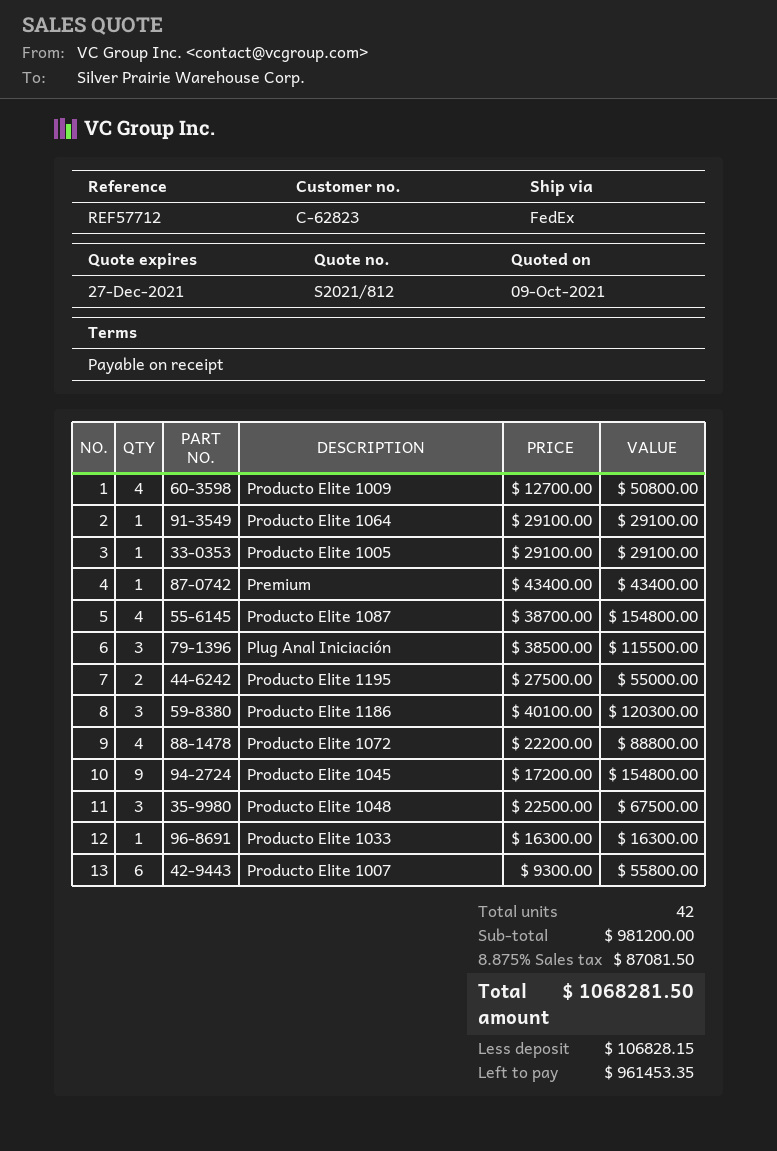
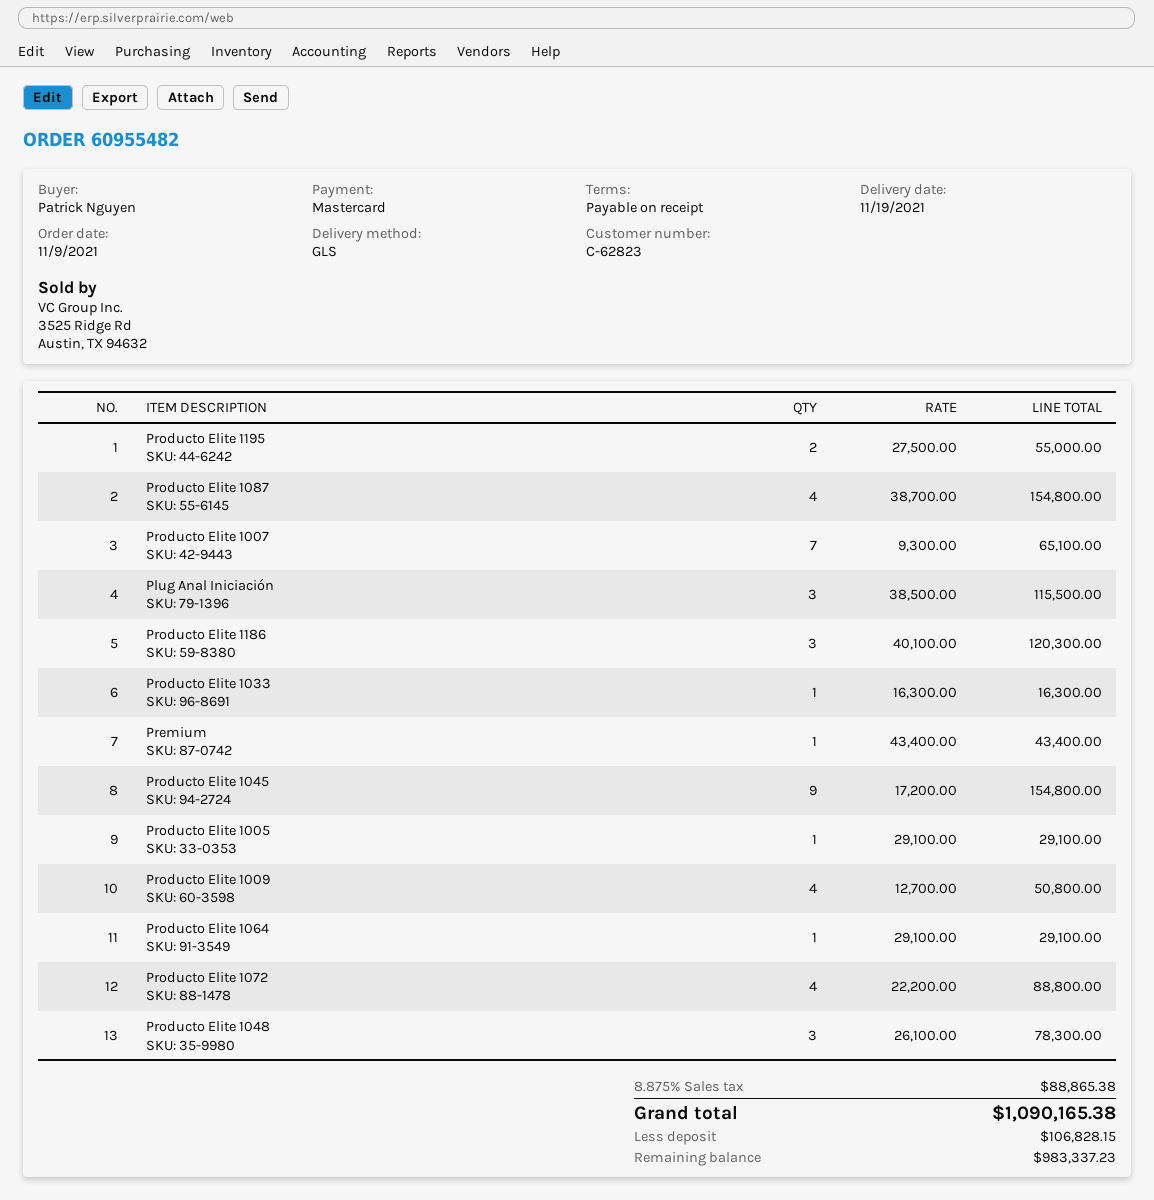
shipping method: FedEx -> GLS
Producto Elite 1048: 3 x 22500.00 = 67500.00 -> 3 x 26100.00 = 78300.00
Producto Elite 1007: 6 x 9300.00 = 55800.00 -> 7 x 9300.00 = 65100.00
tax: 8.875% = 87081.50 -> 8.875% = 88865.38
total: 1068281.50 -> 1090165.38
balance: 961453.35 -> 983337.23

